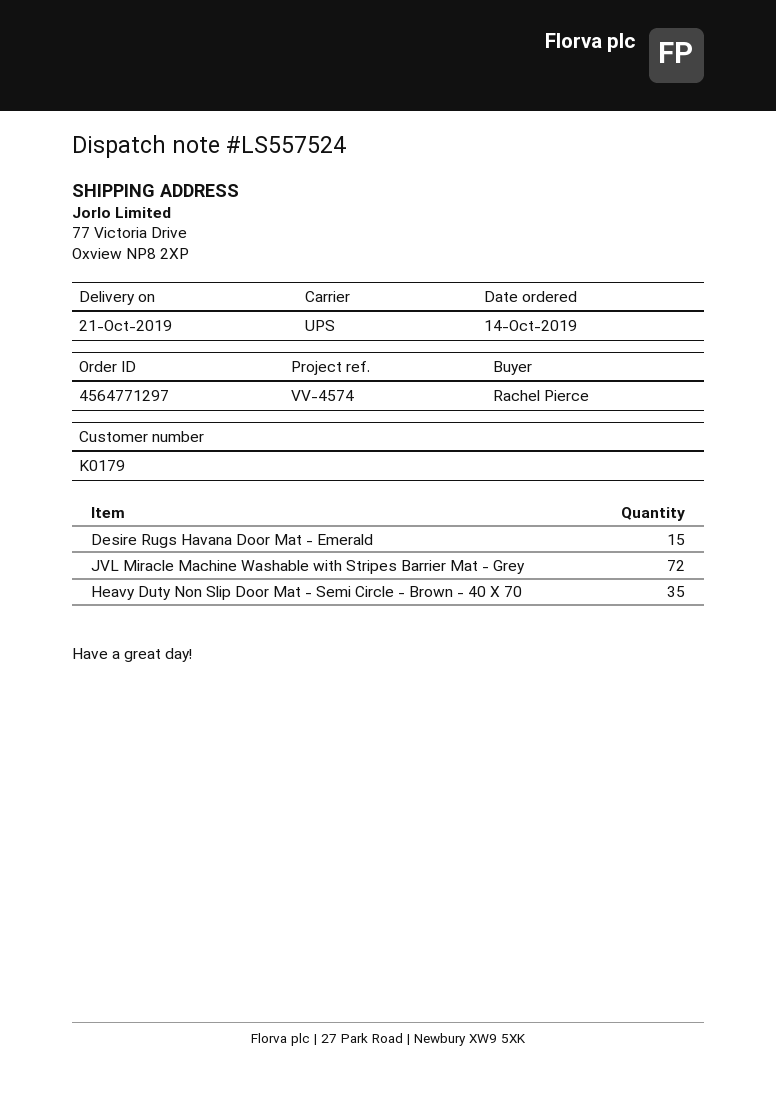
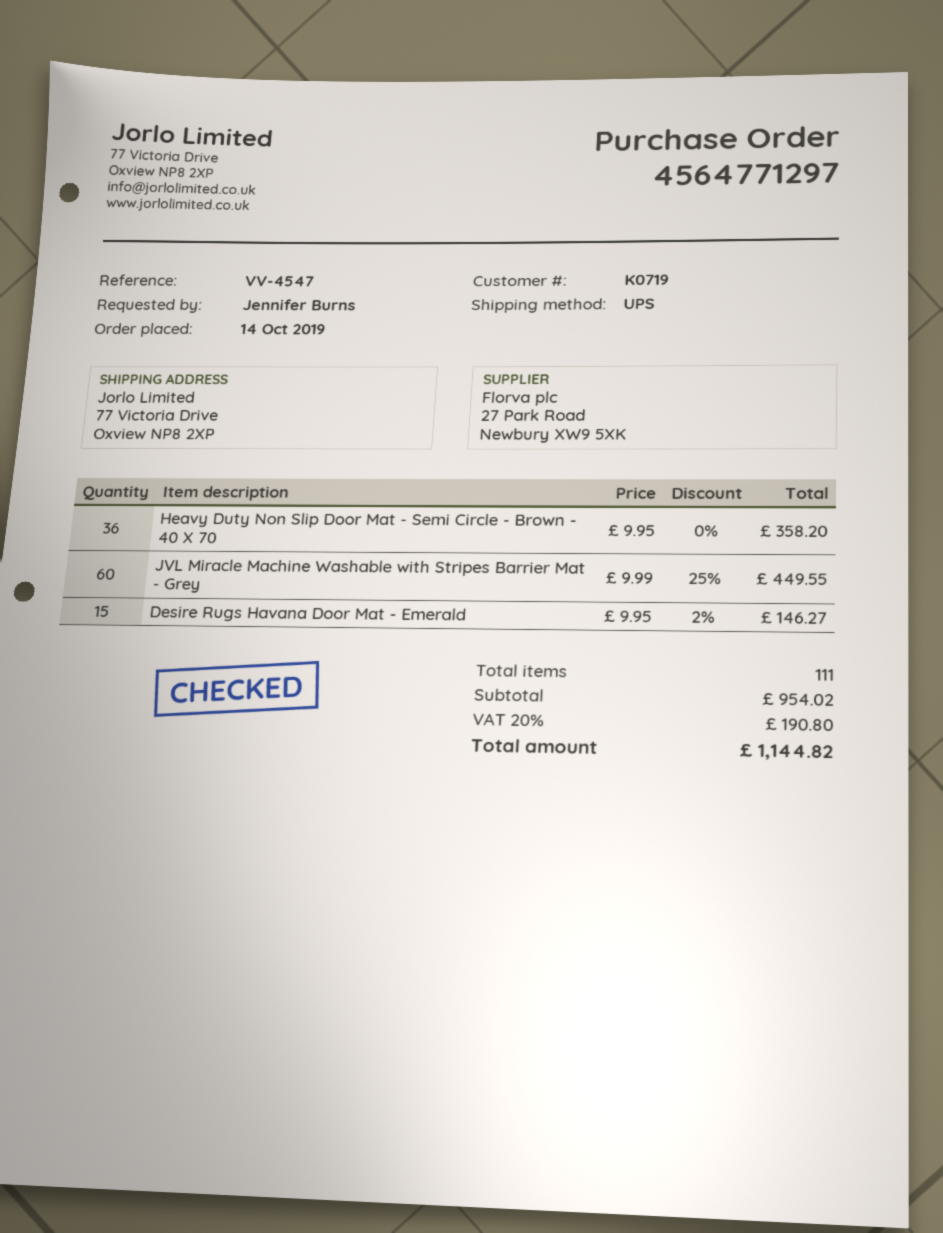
customer number: K0179 -> K0719
reference: VV-4574 -> VV-4547
ordered by: Rachel Pierce -> Jennifer Burns
JVL Miracle Machine Washable with Stripes Barrier Mat - Grey: 72 -> 60
Heavy Duty Non Slip Door Mat - Semi Circle - Brown - 40 X 70: 35 -> 36

